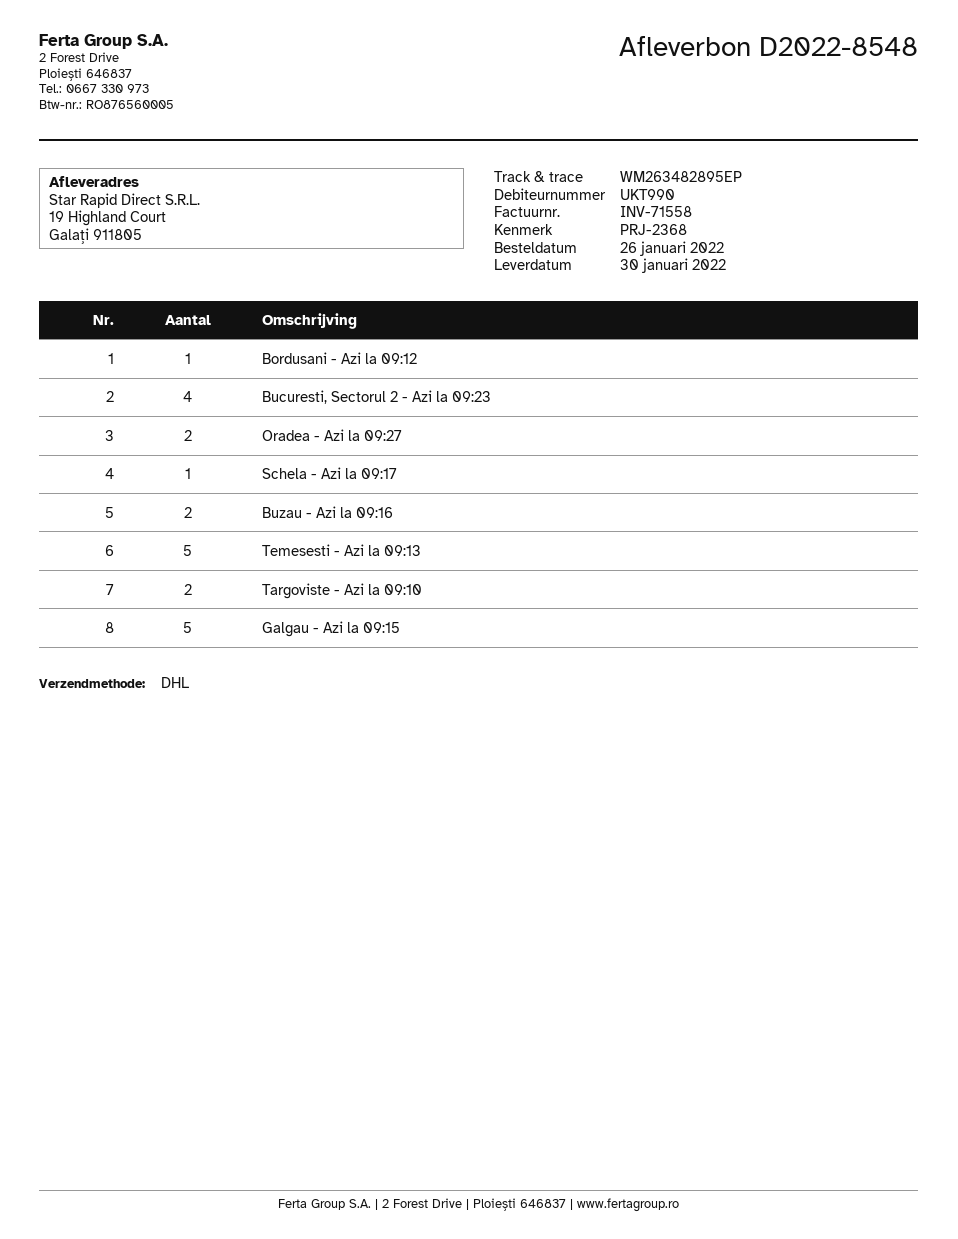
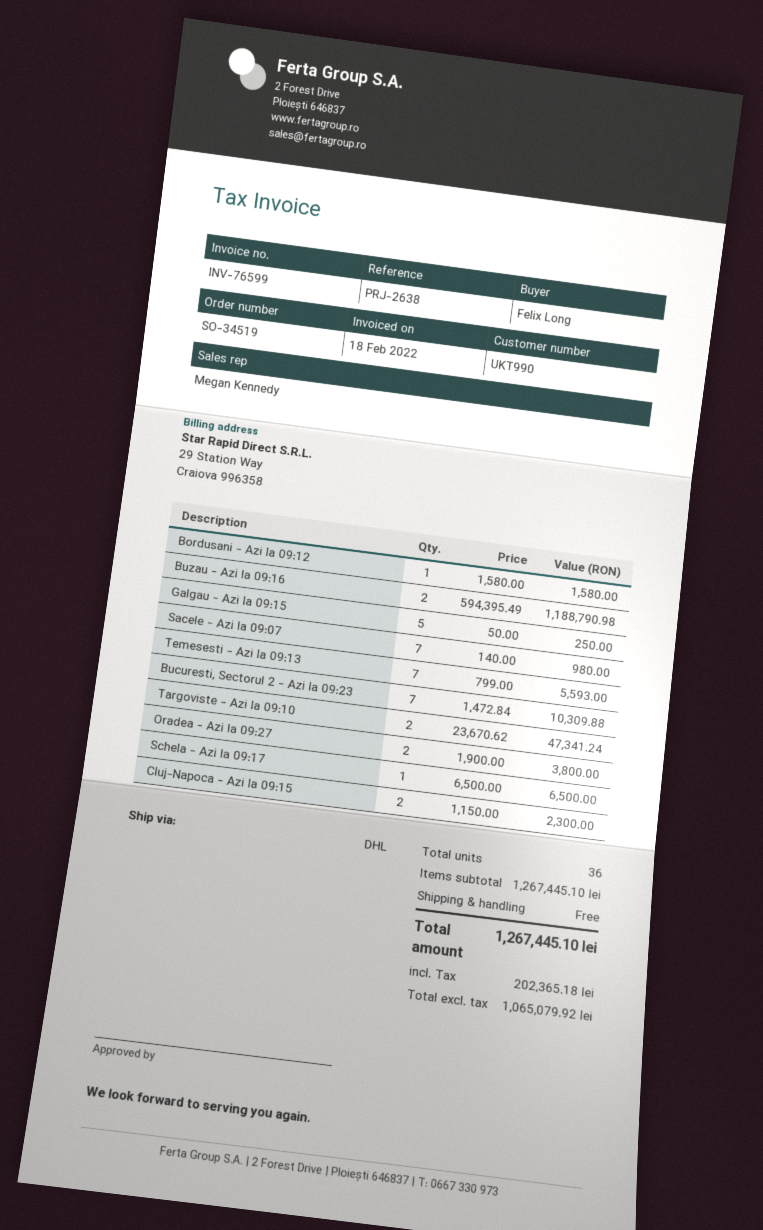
invoice number: INV-71558 -> INV-76599
reference: PRJ-2368 -> PRJ-2638
Bucuresti, Sectorul 2 - Azi la 09:23: 4 -> 7
Temesesti - Azi la 09:13: 5 -> 7
Sacele - Azi la 09:07: none -> 7
Cluj-Napoca - Azi la 09:15: none -> 2

